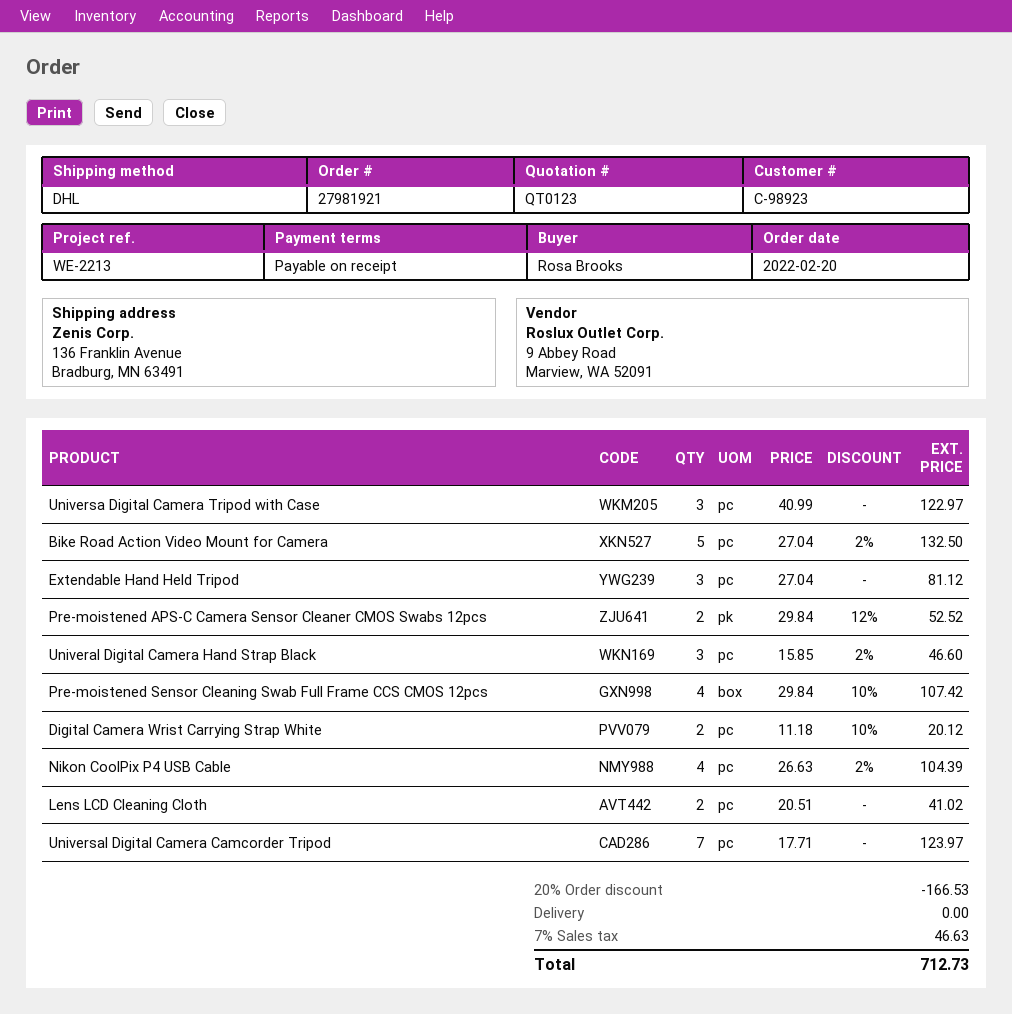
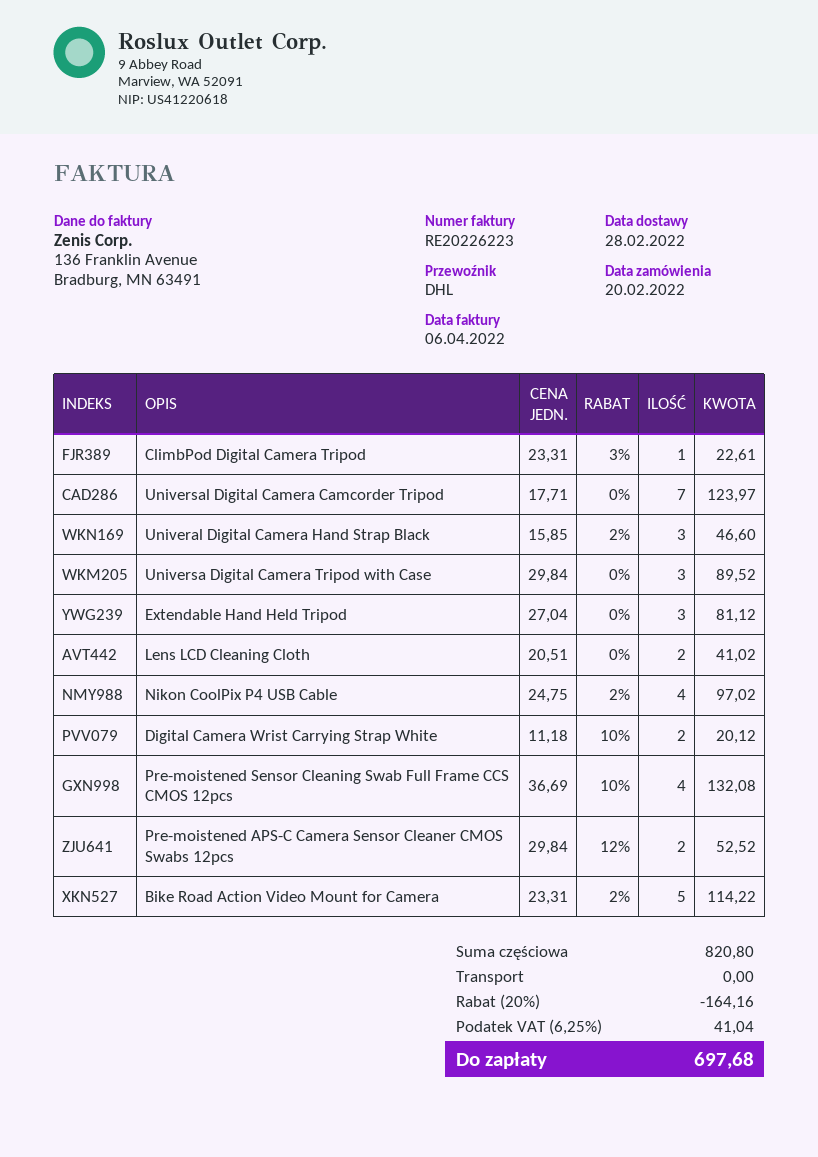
Universa Digital Camera Tripod with Case: 3 x 40.99 = 122.97 -> 3 x 29.84 = 89.52
Bike Road Action Video Mount for Camera: 5 x 27.04 - 2% = 132.50 -> 5 x 23.31 - 2% = 114.22
Pre-moistened Sensor Cleaning Swab Full Frame CCS CMOS 12pcs: 4 x 29.84 - 10% = 107.42 -> 4 x 36.69 - 10% = 132.08
Nikon CoolPix P4 USB Cable: 4 x 26.63 - 2% = 104.39 -> 4 x 24.75 - 2% = 97.02
ClimbPod Digital Camera Tripod: none -> 1 x 23.31 - 3% = 22.61
discount: 20% = 166.53 -> 20% = 164.16
tax: 7% = 46.63 -> 6.25% = 41.04
total: 712.73 -> 697.68

